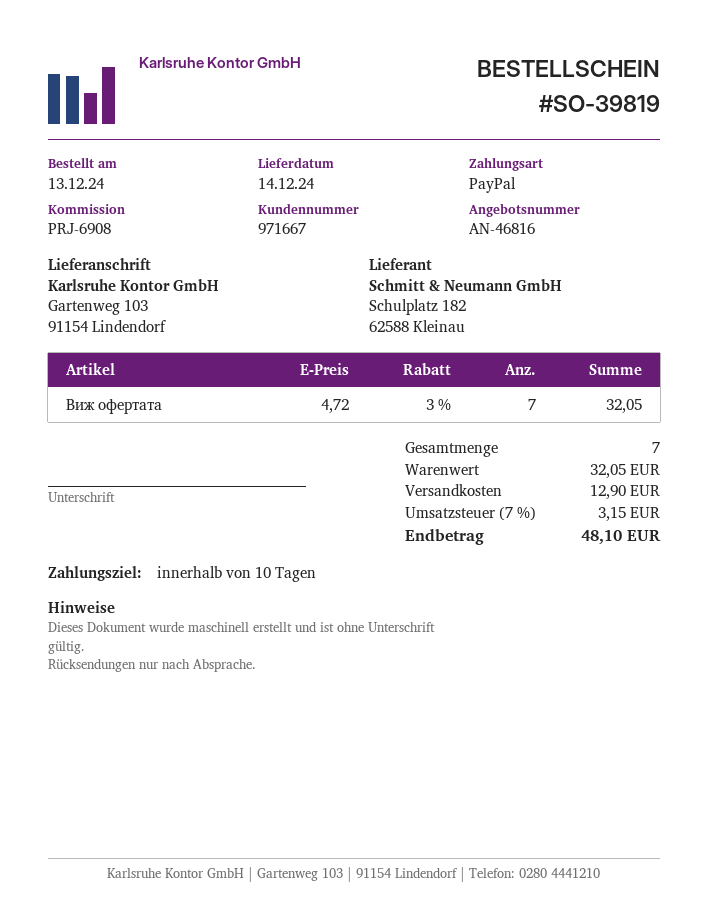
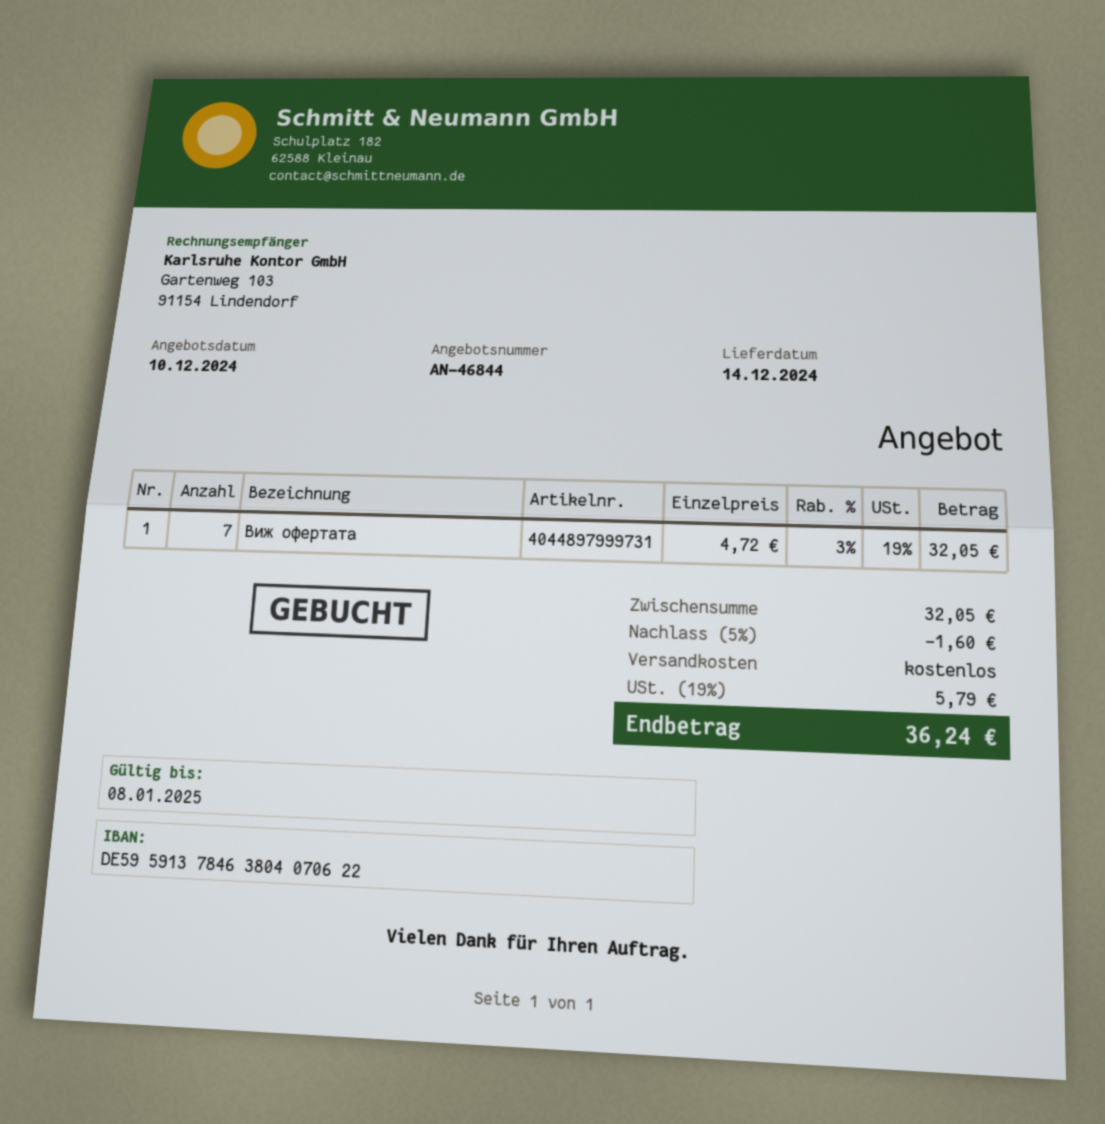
quote number: AN-46816 -> AN-46844
discount: none -> 5% = 1.60
shipping: 12.90 -> 0.00
tax: 7% = 3.15 -> 19% = 5.79
total: 48.10 -> 36.24

